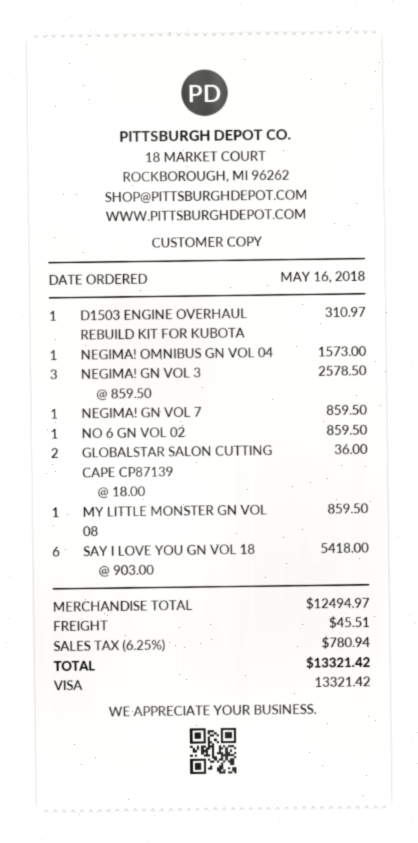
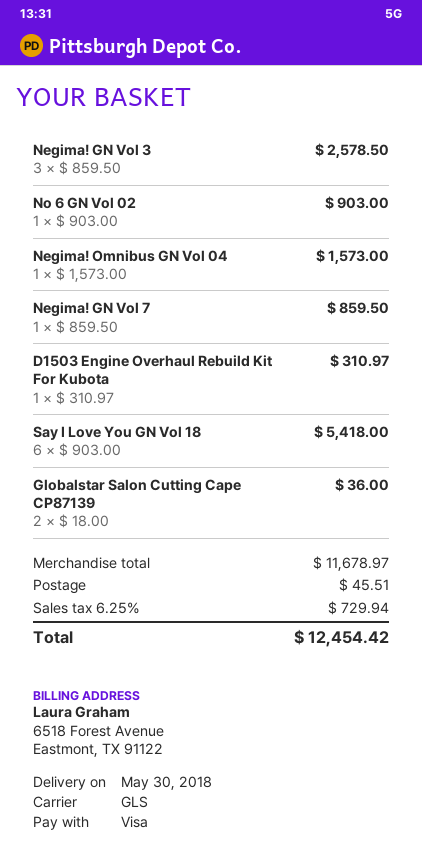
NO 6 GN VOL 02: 1 x 859.50 = 859.50 -> 1 x 903.00 = 903.00
MY LITTLE MONSTER GN VOL 08: 1 x 859.50 = 859.50 -> none
subtotal: 12494.97 -> 11678.97
tax: 6.25% = 780.94 -> 6.25% = 729.94
total: 13321.42 -> 12454.42

